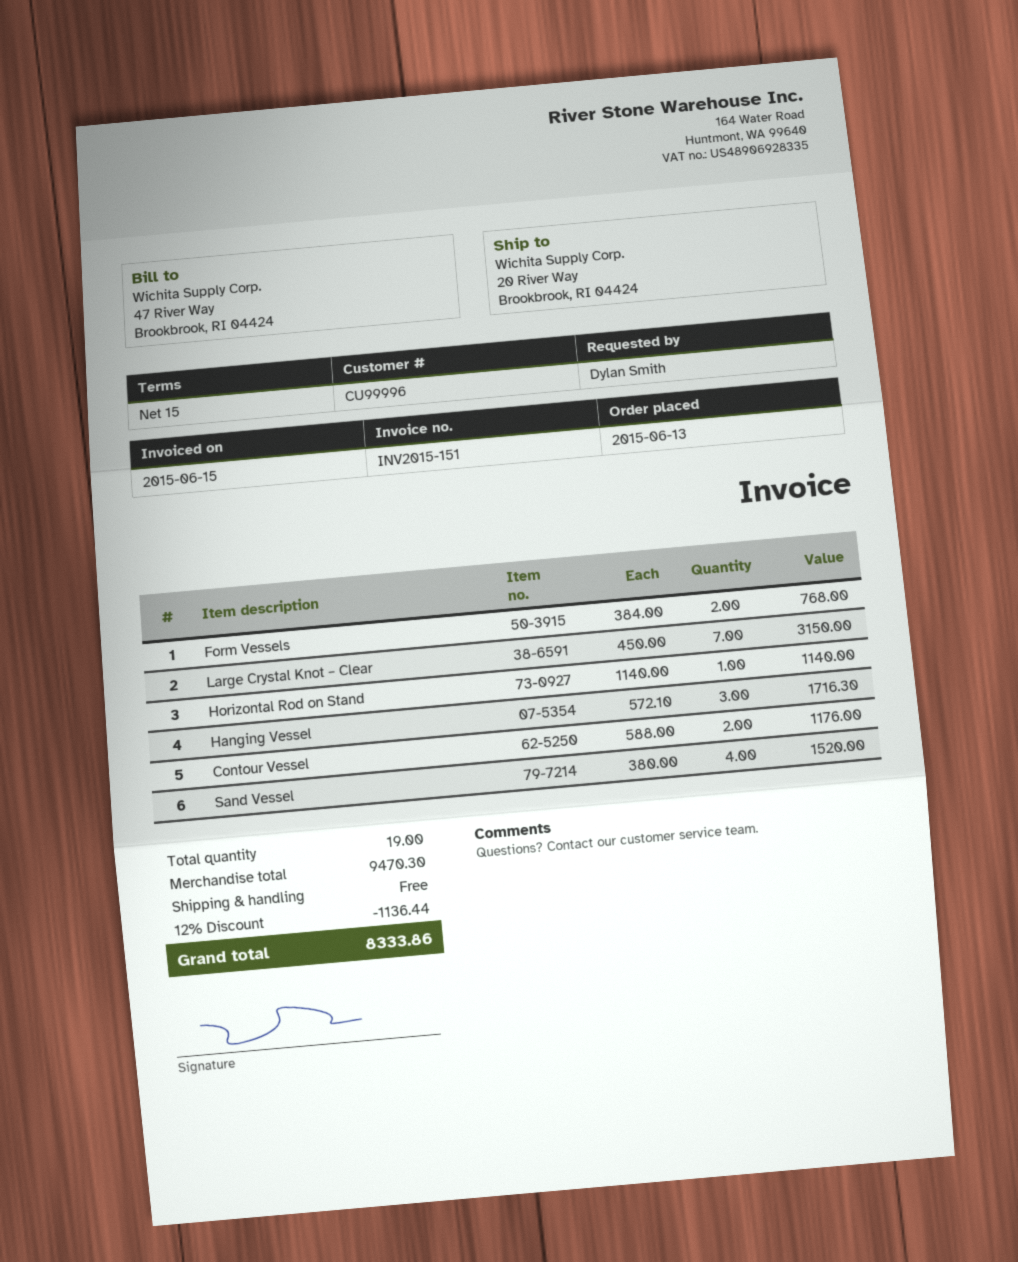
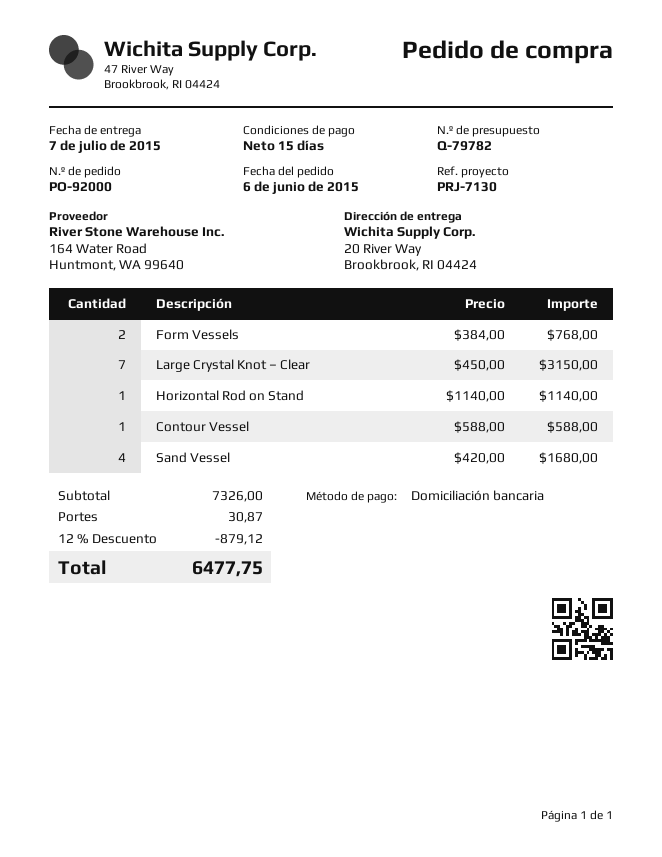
order date: 2015-06-13 -> 2015-06-06
Hanging Vessel: 3 x 572.10 = 1716.30 -> none
Contour Vessel: 2 x 588.00 = 1176.00 -> 1 x 588.00 = 588.00
Sand Vessel: 4 x 380.00 = 1520.00 -> 4 x 420.00 = 1680.00
subtotal: 9470.30 -> 7326.00
discount: 12% = 1136.44 -> 12% = 879.12
shipping: 0.00 -> 30.87
total: 8333.86 -> 6477.75

